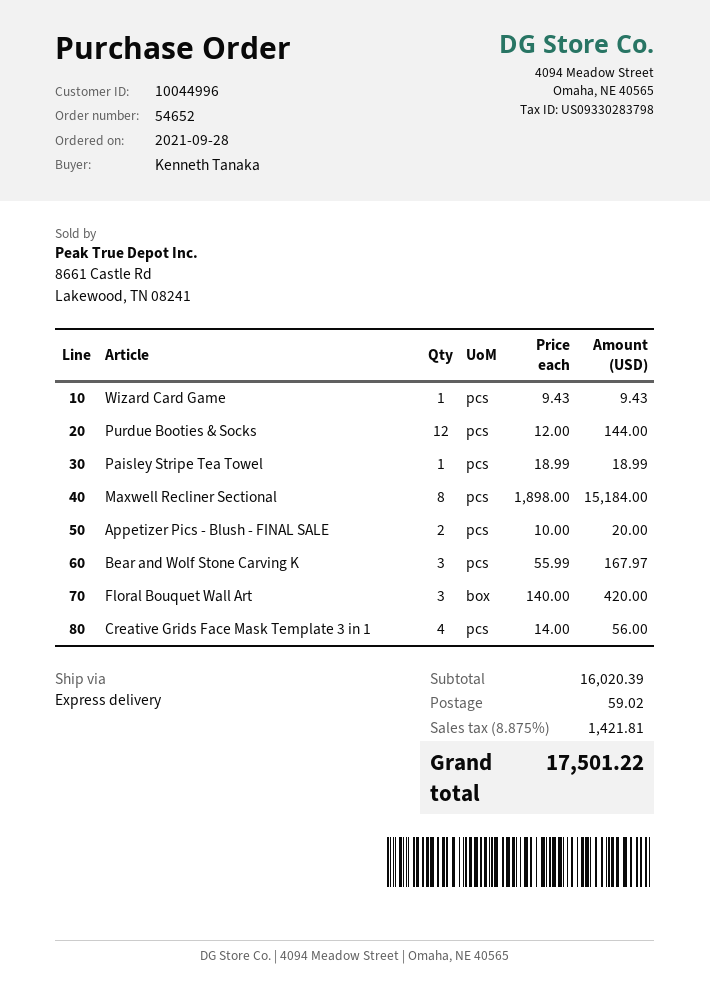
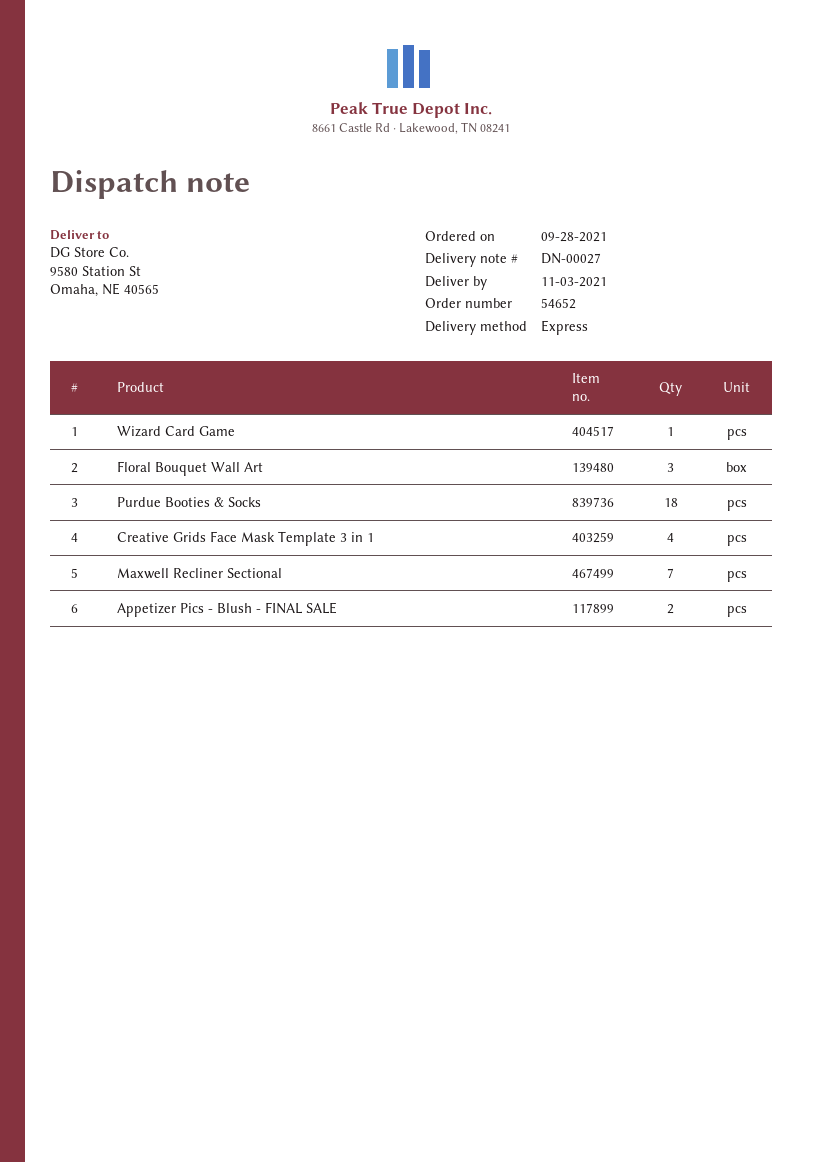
Purdue Booties & Socks: 12 -> 18
Paisley Stripe Tea Towel: 1 -> none
Maxwell Recliner Sectional: 8 -> 7
Bear and Wolf Stone Carving K: 3 -> none

